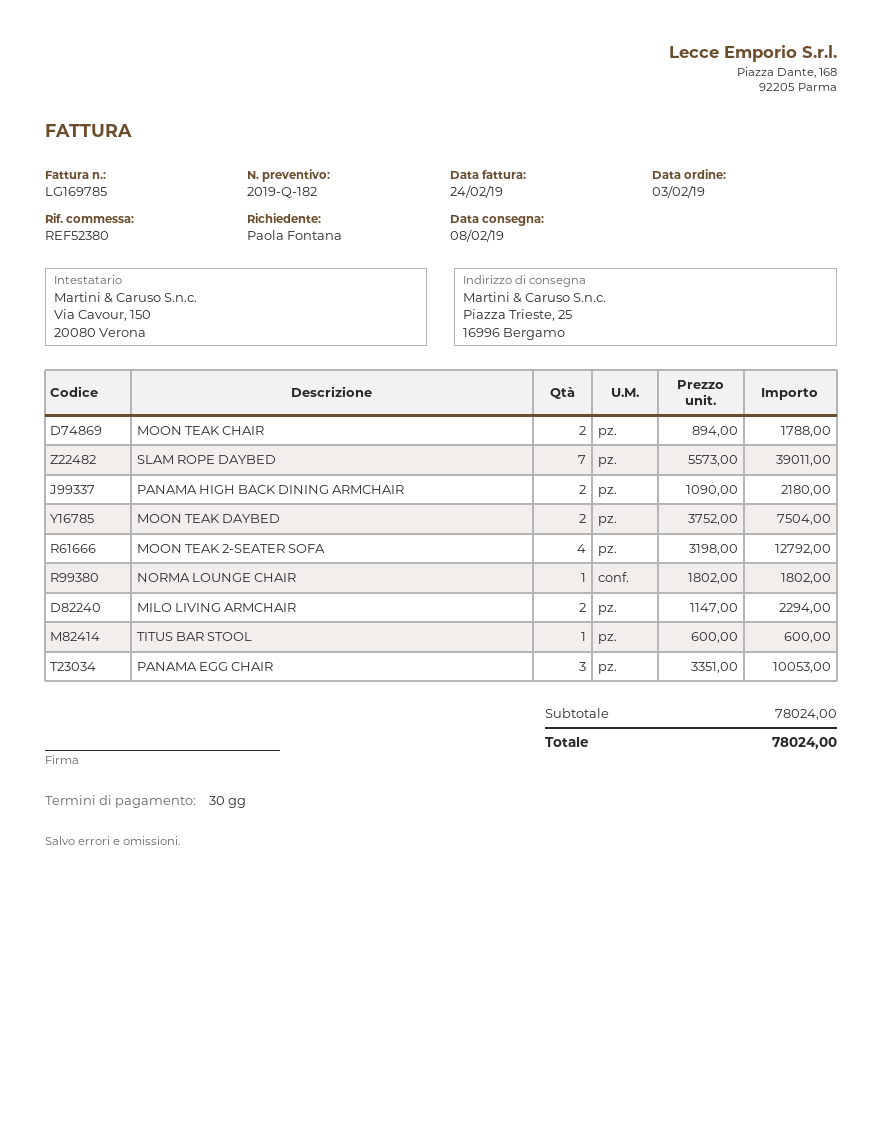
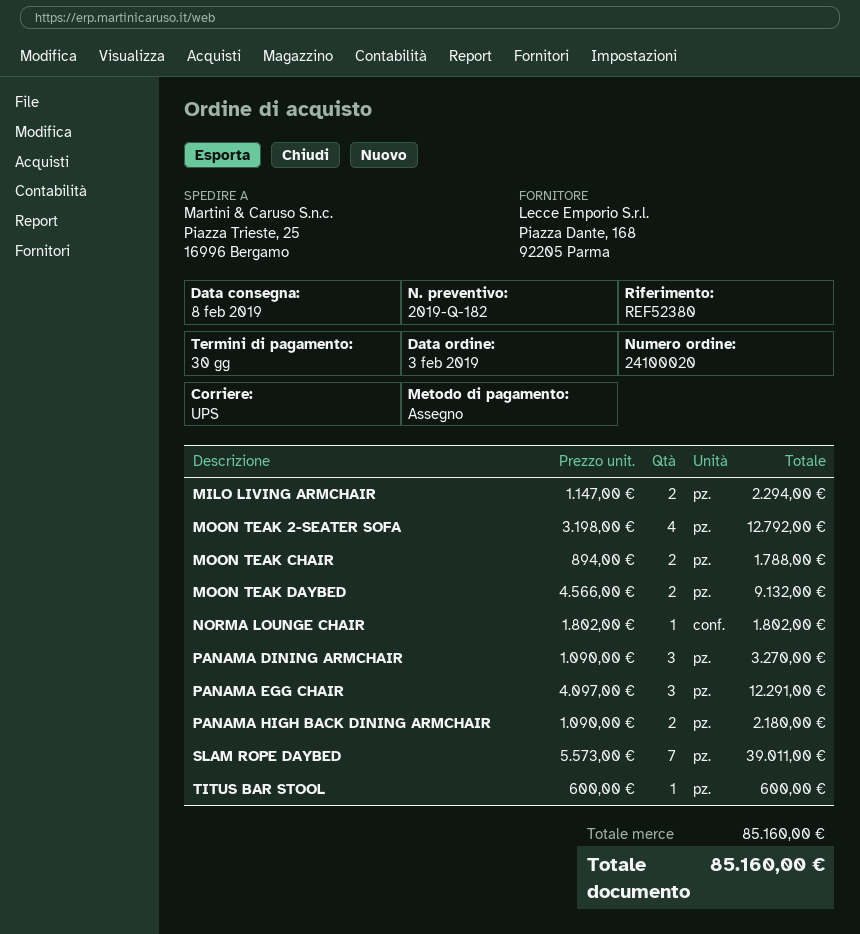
MOON TEAK DAYBED: 2 x 3752.00 = 7504.00 -> 2 x 4566.00 = 9132.00
PANAMA EGG CHAIR: 3 x 3351.00 = 10053.00 -> 3 x 4097.00 = 12291.00
PANAMA DINING ARMCHAIR: none -> 3 x 1090.00 = 3270.00
subtotal: 78024.00 -> 85160.00
total: 78024.00 -> 85160.00

